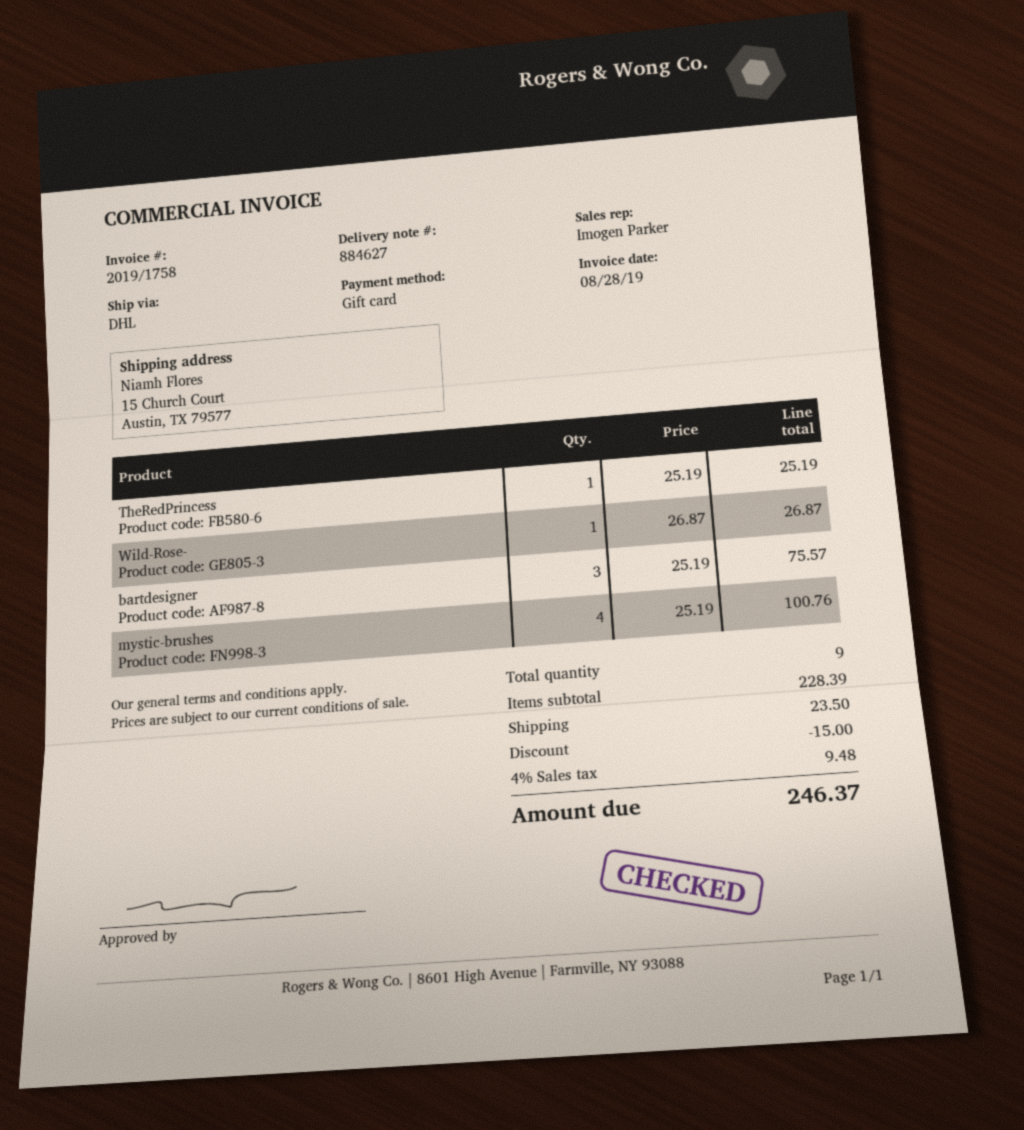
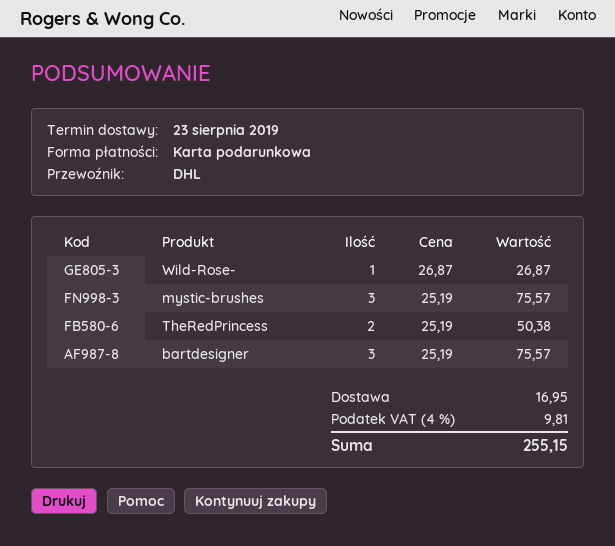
TheRedPrincess: 1 x 25.19 = 25.19 -> 2 x 25.19 = 50.38
mystic-brushes: 4 x 25.19 = 100.76 -> 3 x 25.19 = 75.57
discount: 15.00 -> none
shipping: 23.50 -> 16.95
tax: 4% = 9.48 -> 4% = 9.81
total: 246.37 -> 255.15

